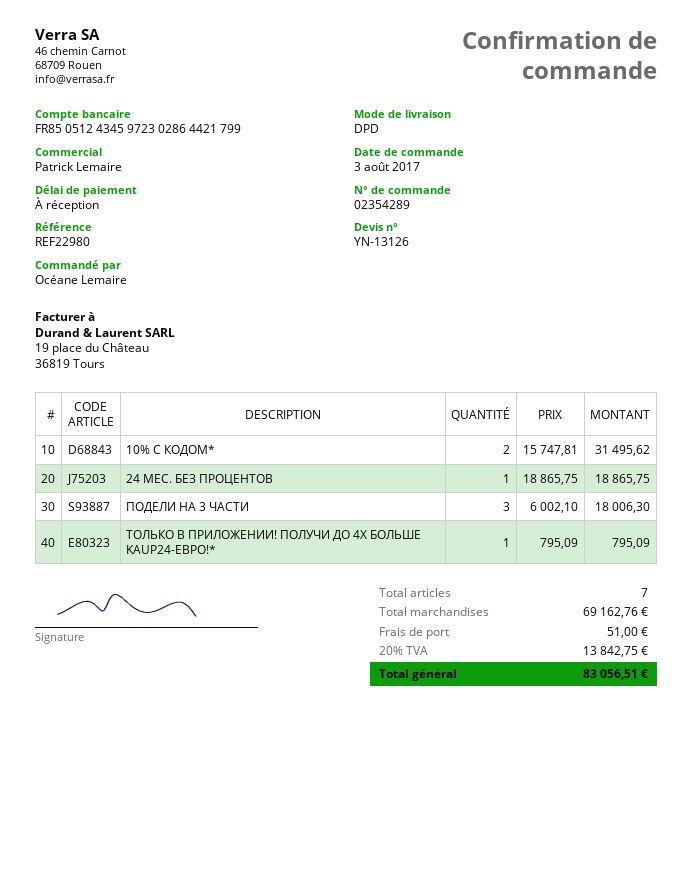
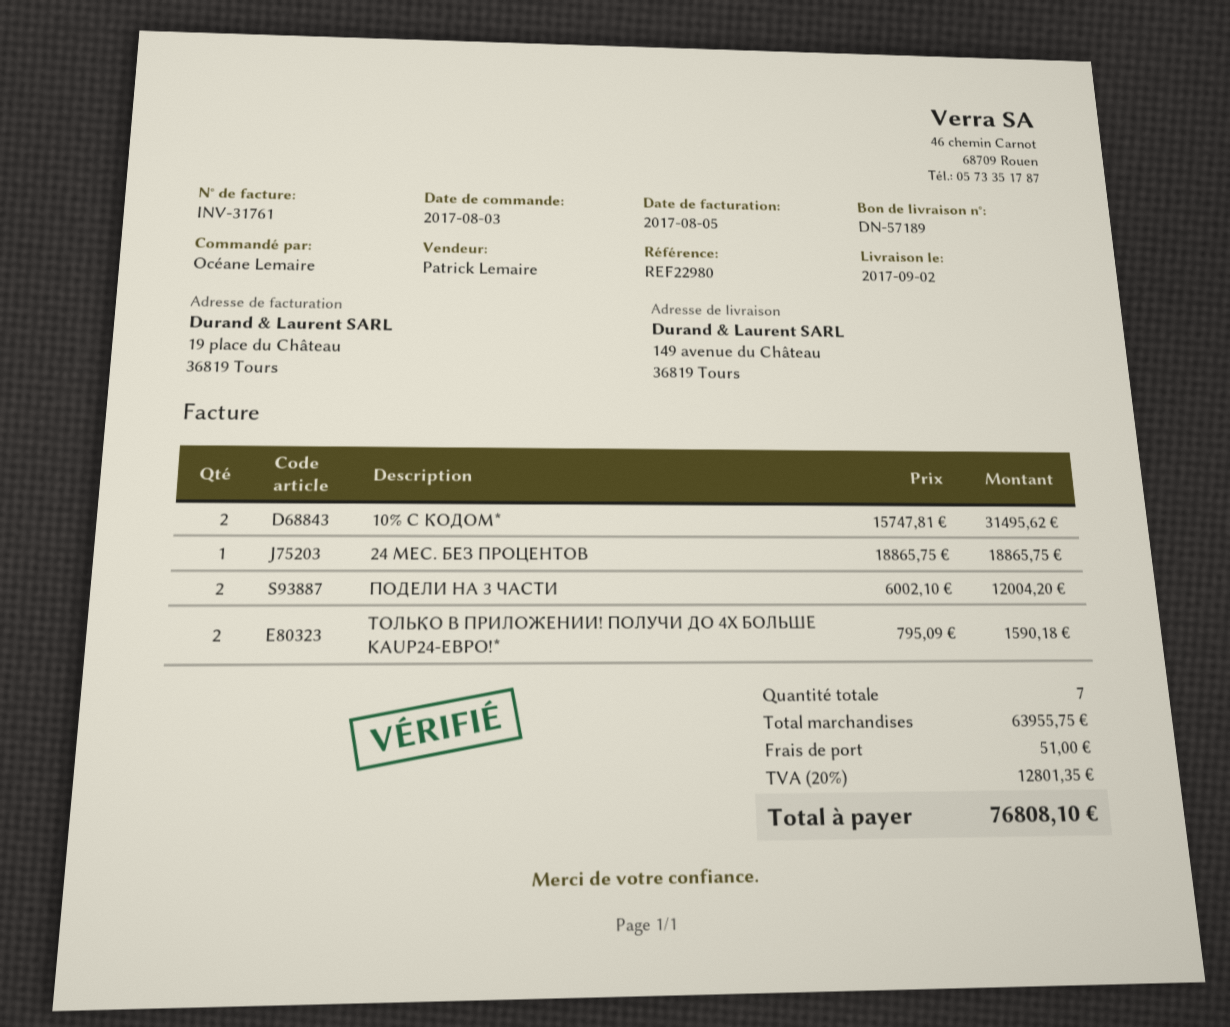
ПОДЕЛИ НА 3 ЧАСТИ: 3 x 6002.10 = 18006.30 -> 2 x 6002.10 = 12004.20
ТОЛЬКО В ПРИЛОЖЕНИИ! ПОЛУЧИ ДО 4X БОЛЬШЕ KAUP24-ЕВРО!*: 1 x 795.09 = 795.09 -> 2 x 795.09 = 1590.18
subtotal: 69162.76 -> 63955.75
tax: 20% = 13842.75 -> 20% = 12801.35
total: 83056.51 -> 76808.10

